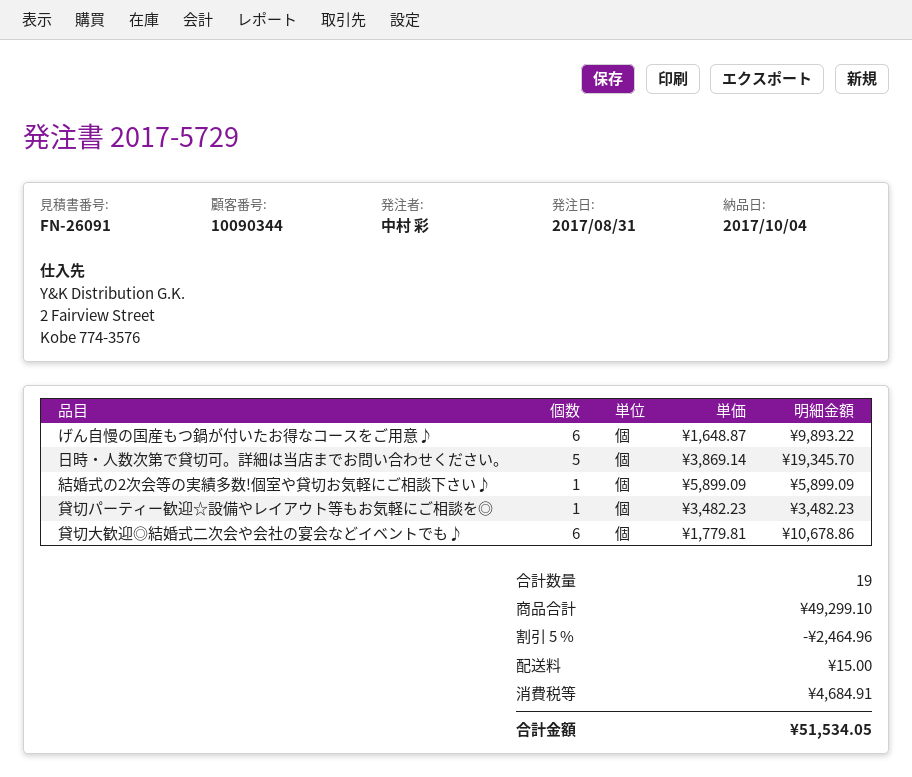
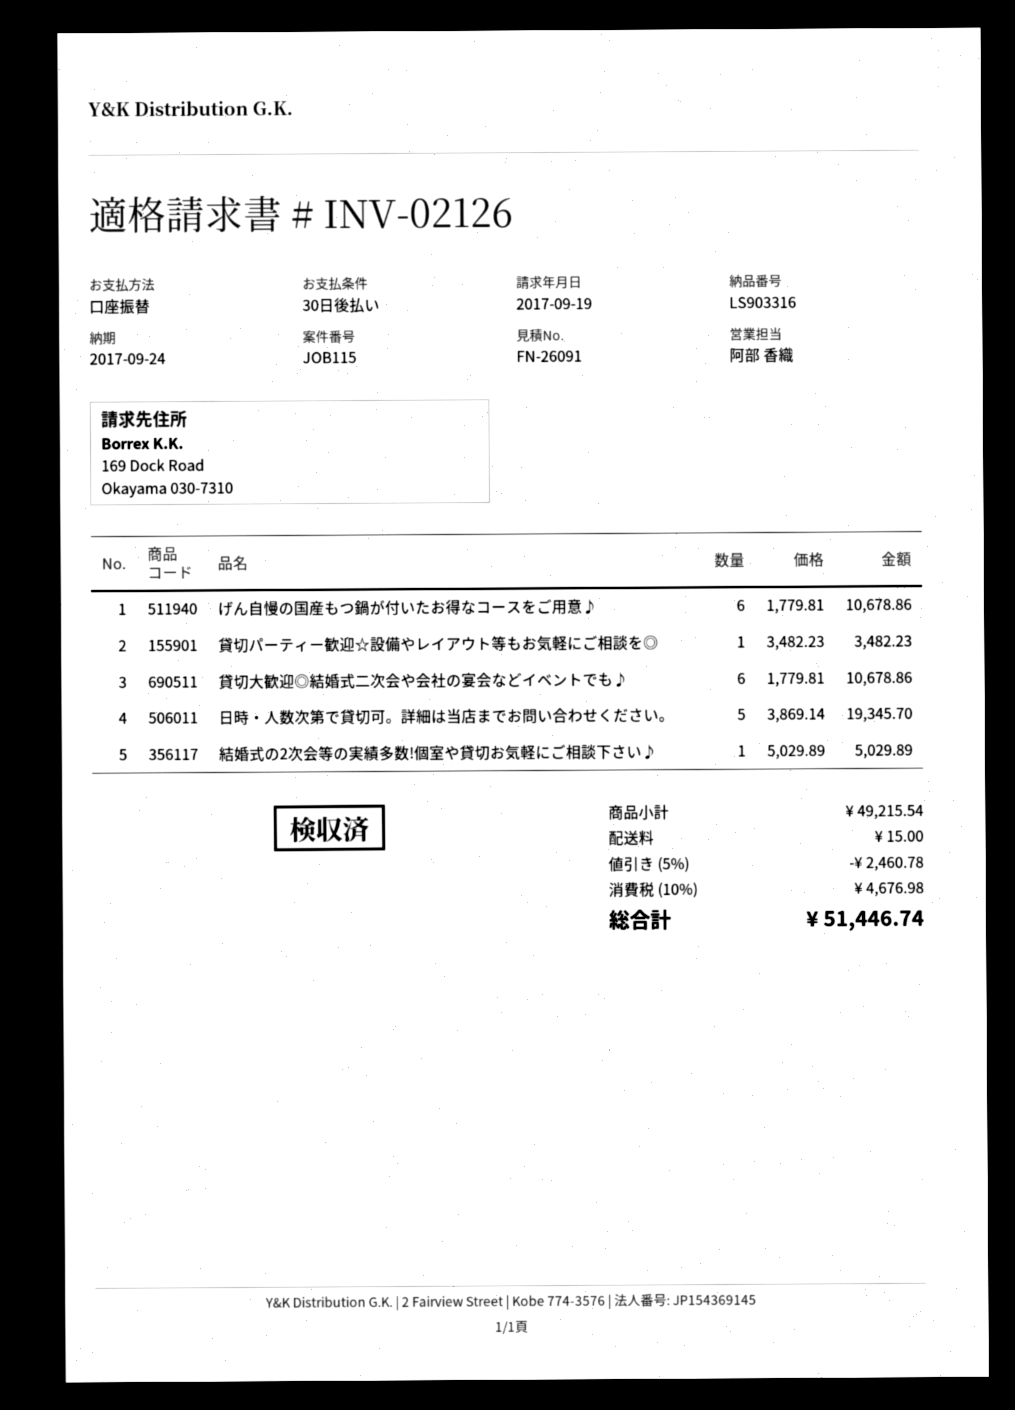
delivery date: 2017-10-04 -> 2017-09-24
げん自慢の国産もつ鍋が付いたお得なコースをご用意♪: 6 x 1648.87 = 9893.22 -> 6 x 1779.81 = 10678.86
結婚式の2次会等の実績多数!個室や貸切お気軽にご相談下さい♪: 1 x 5899.09 = 5899.09 -> 1 x 5029.89 = 5029.89
subtotal: 49299.10 -> 49215.54
discount: 5% = 2464.96 -> 5% = 2460.78
tax: 4684.91 -> 4676.98
total: 51534.05 -> 51446.74

